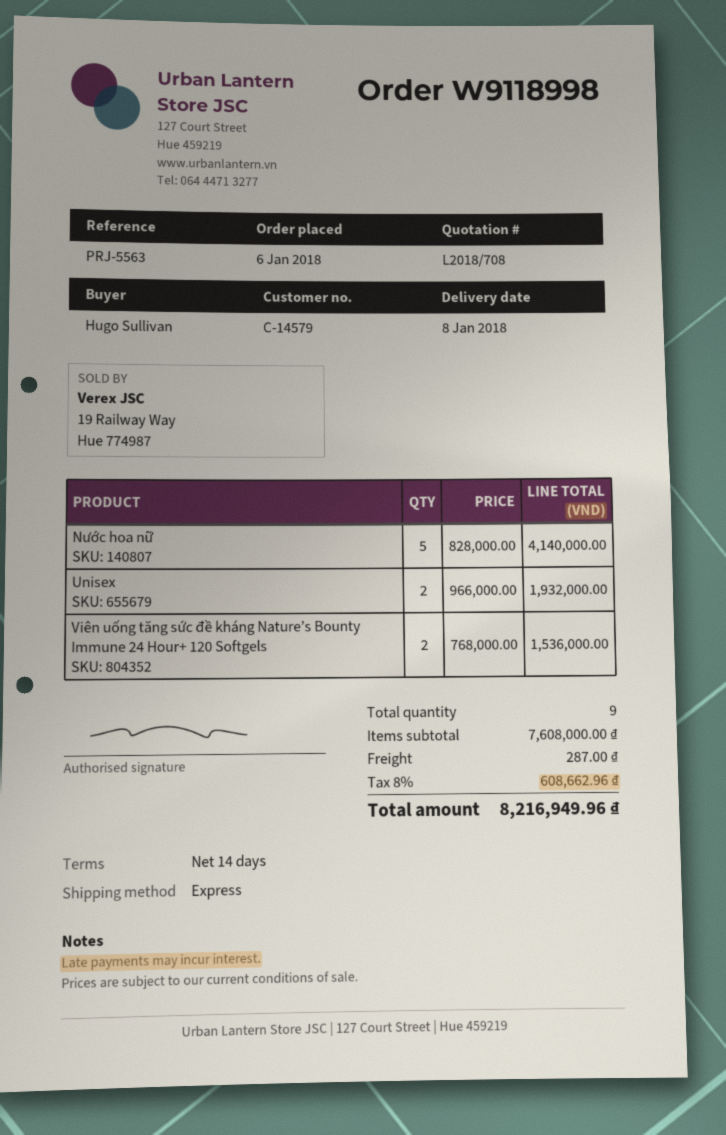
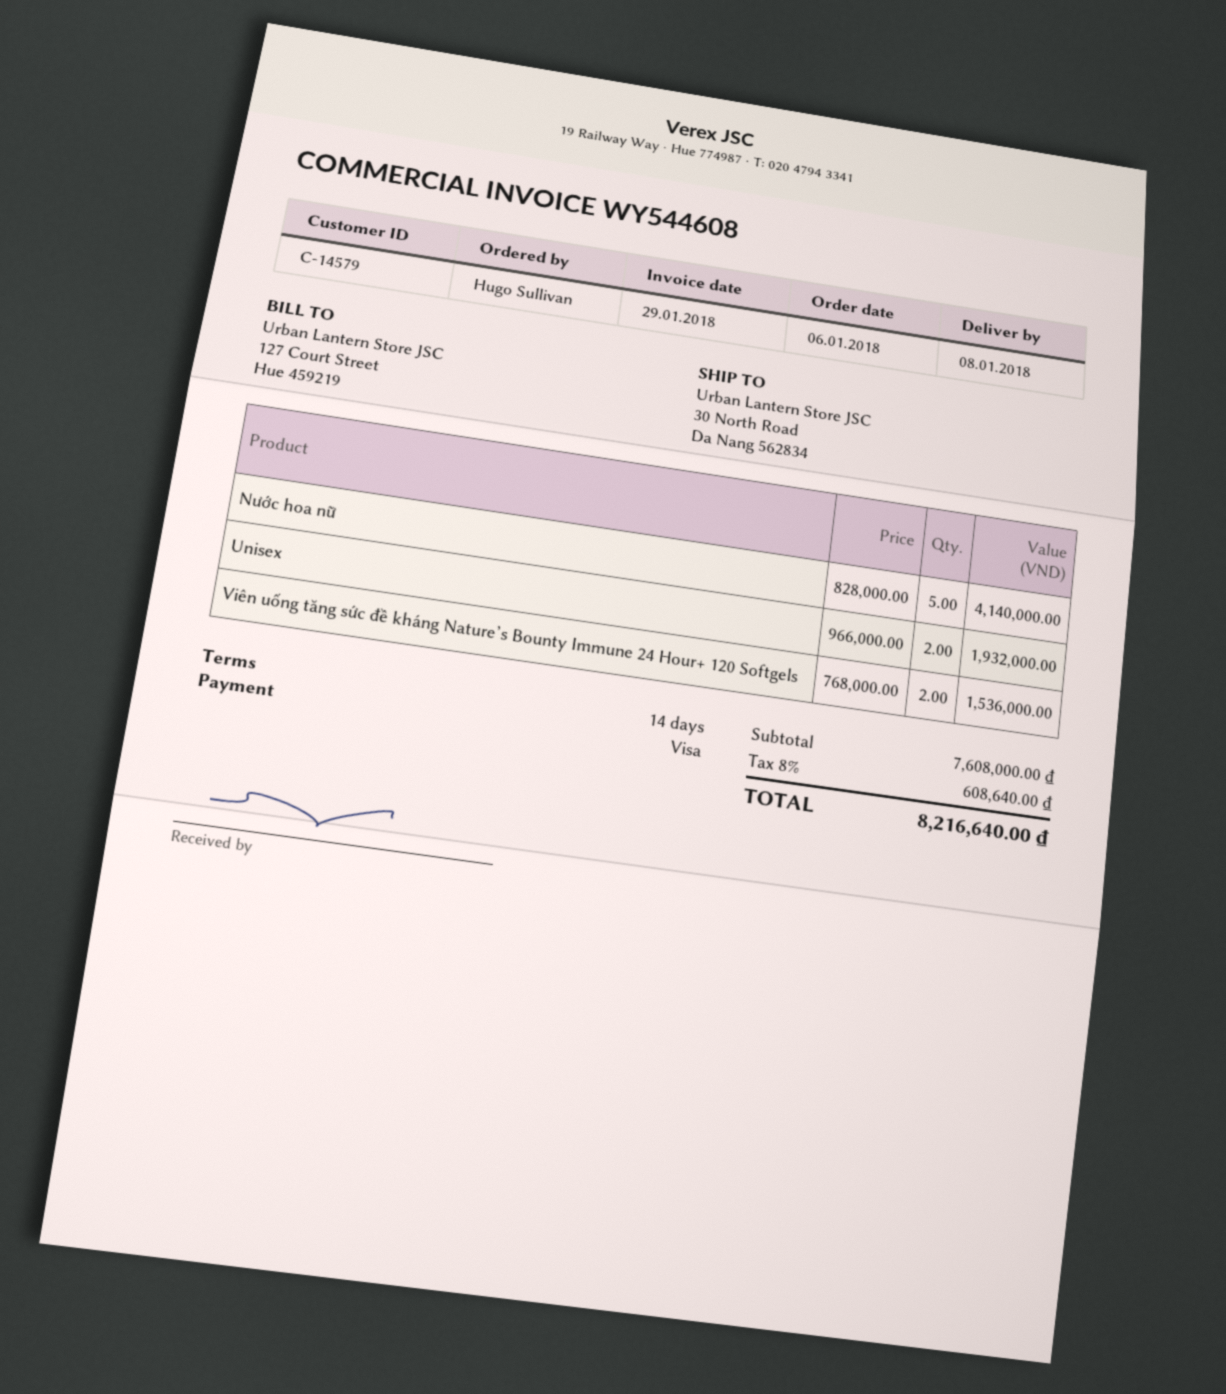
shipping: 287.00 -> none
tax: 8% = 608662.96 -> 8% = 608640.00
total: 8216949.96 -> 8216640.00

